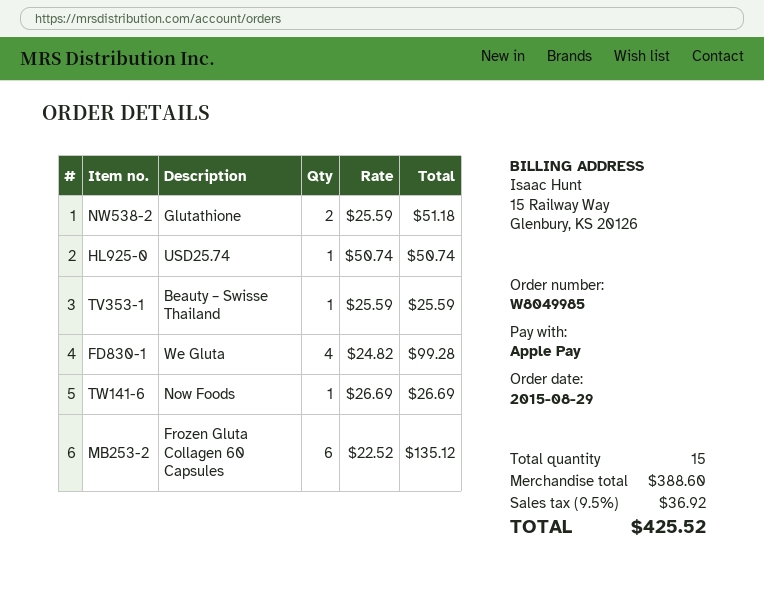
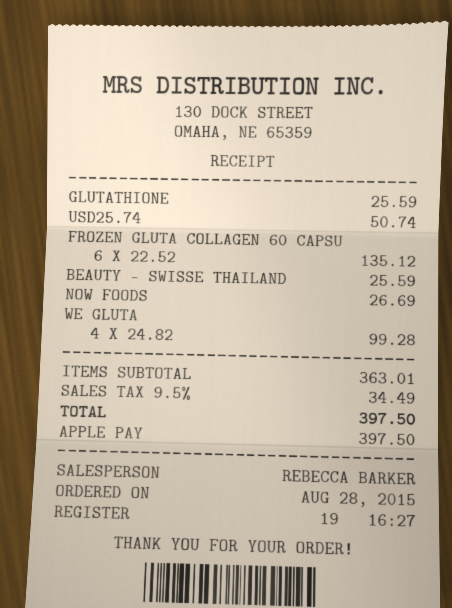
order date: 2015-08-29 -> 2015-08-28
Glutathione: 2 x 25.59 = 51.18 -> 1 x 25.59 = 25.59
subtotal: 388.60 -> 363.01
tax: 9.5% = 36.92 -> 9.5% = 34.49
total: 425.52 -> 397.50

